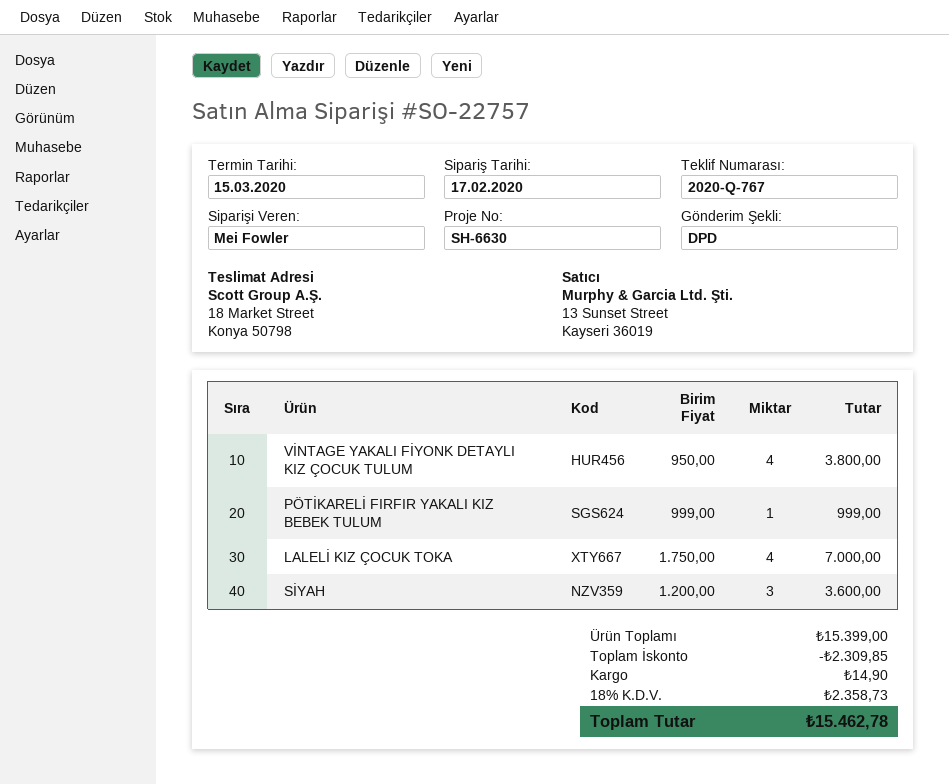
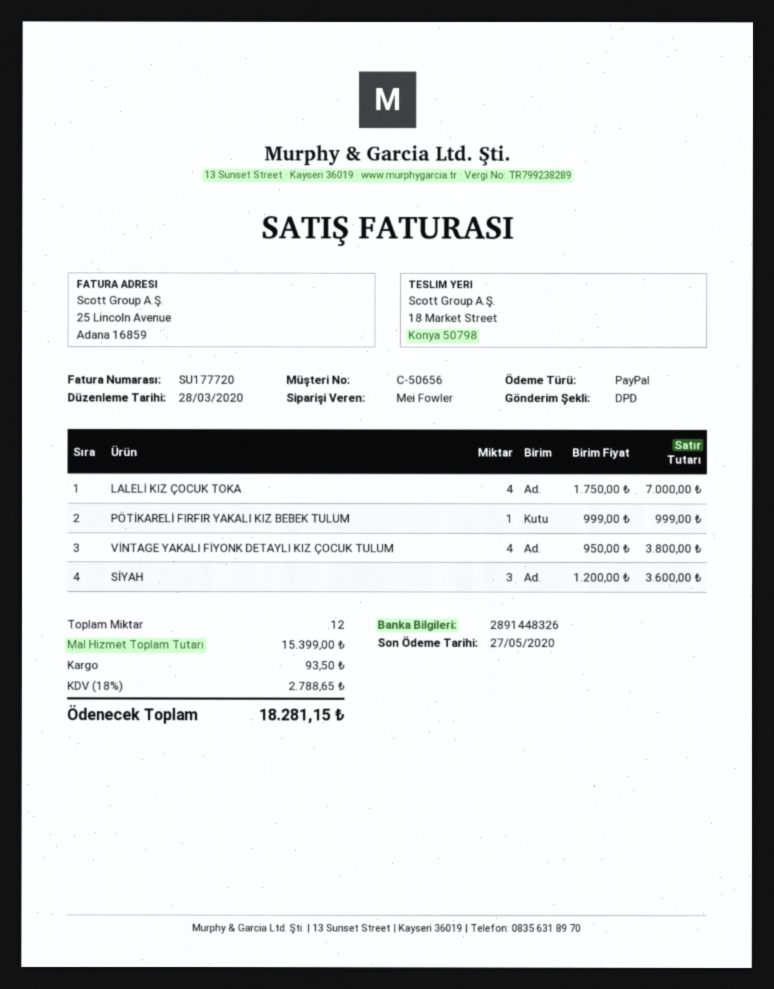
discount: 2309.85 -> none
shipping: 14.90 -> 93.50
tax: 18% = 2358.73 -> 18% = 2788.65
total: 15462.78 -> 18281.15

